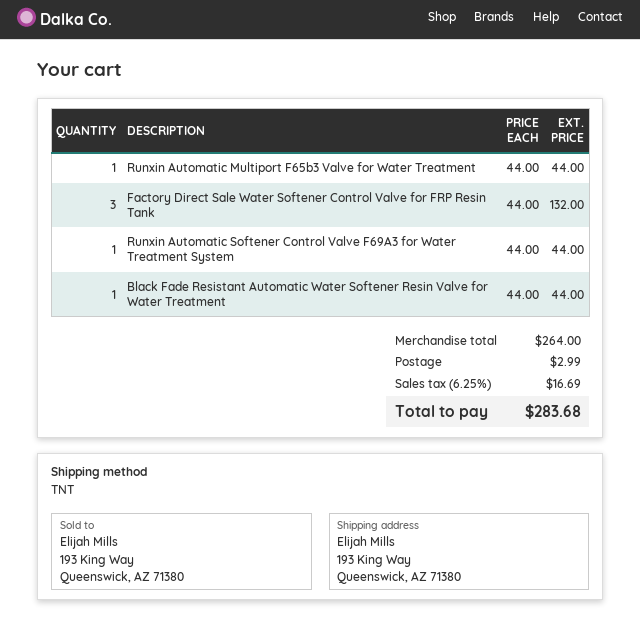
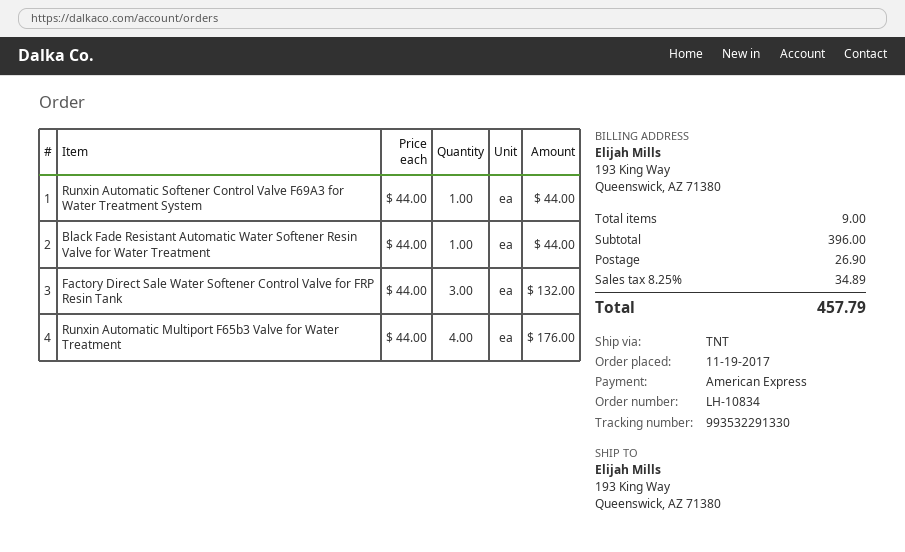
Runxin Automatic Multiport F65b3 Valve for Water Treatment: 1 x 44.00 = 44.00 -> 4 x 44.00 = 176.00
subtotal: 264.00 -> 396.00
shipping: 2.99 -> 26.90
tax: 6.25% = 16.69 -> 8.25% = 34.89
total: 283.68 -> 457.79

